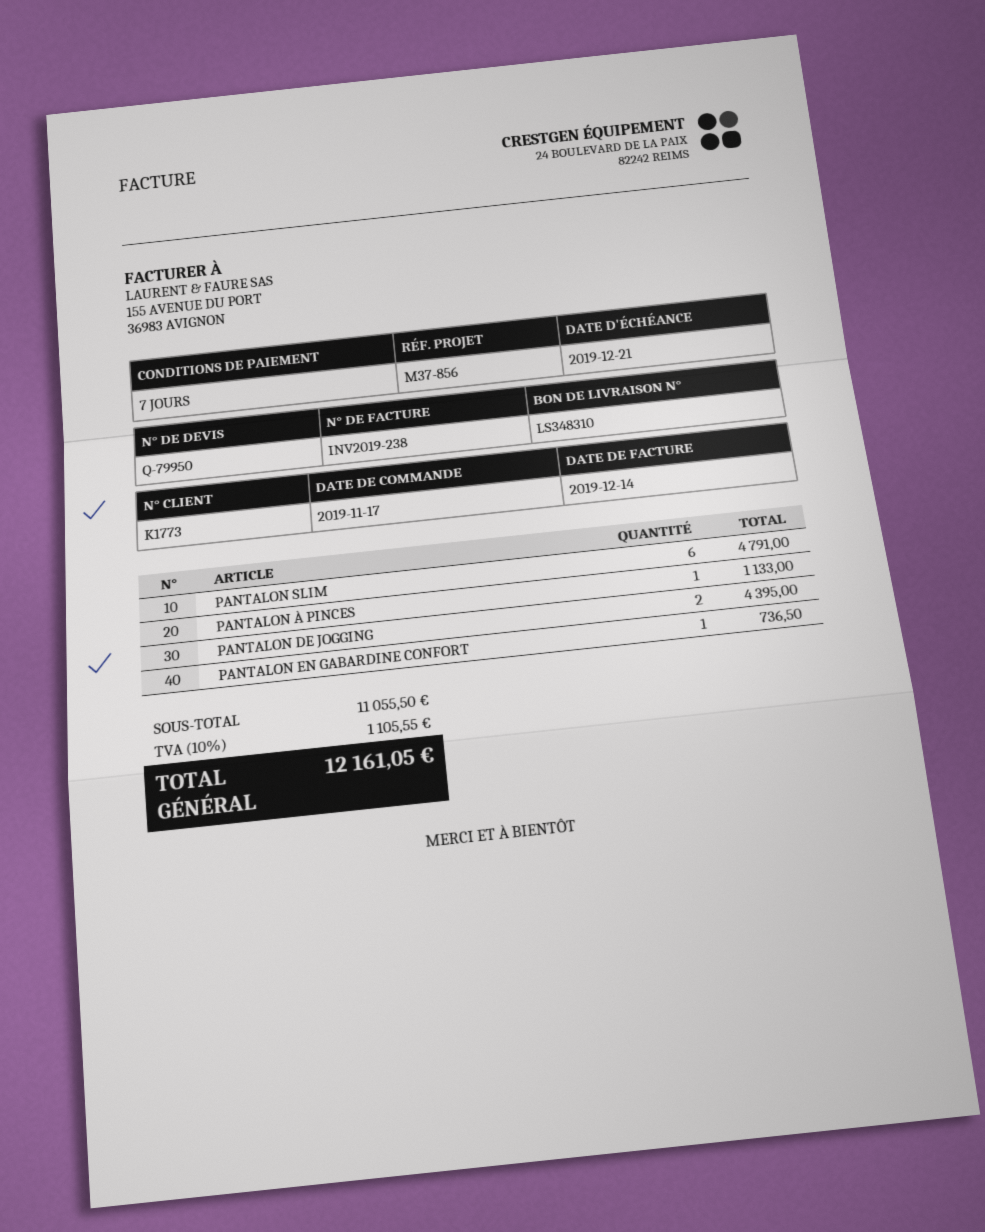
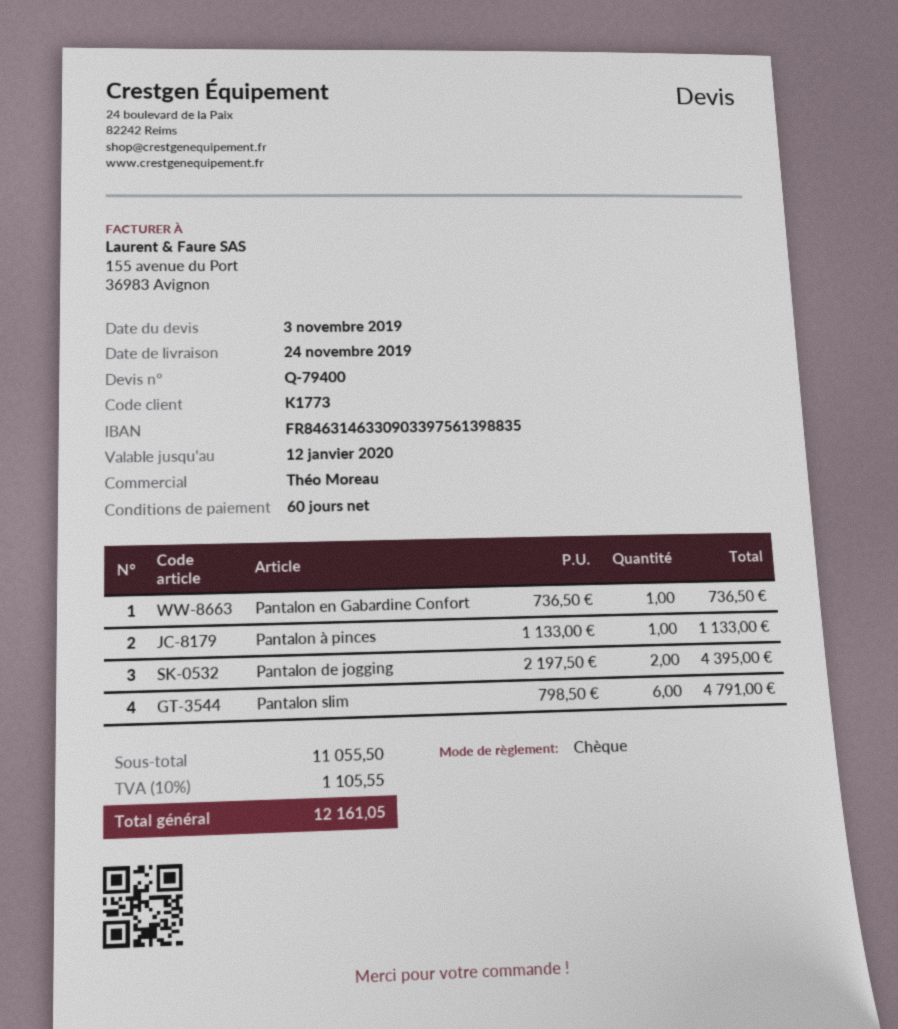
quote number: Q-79950 -> Q-79400
payment terms: 7 days -> 60 days

